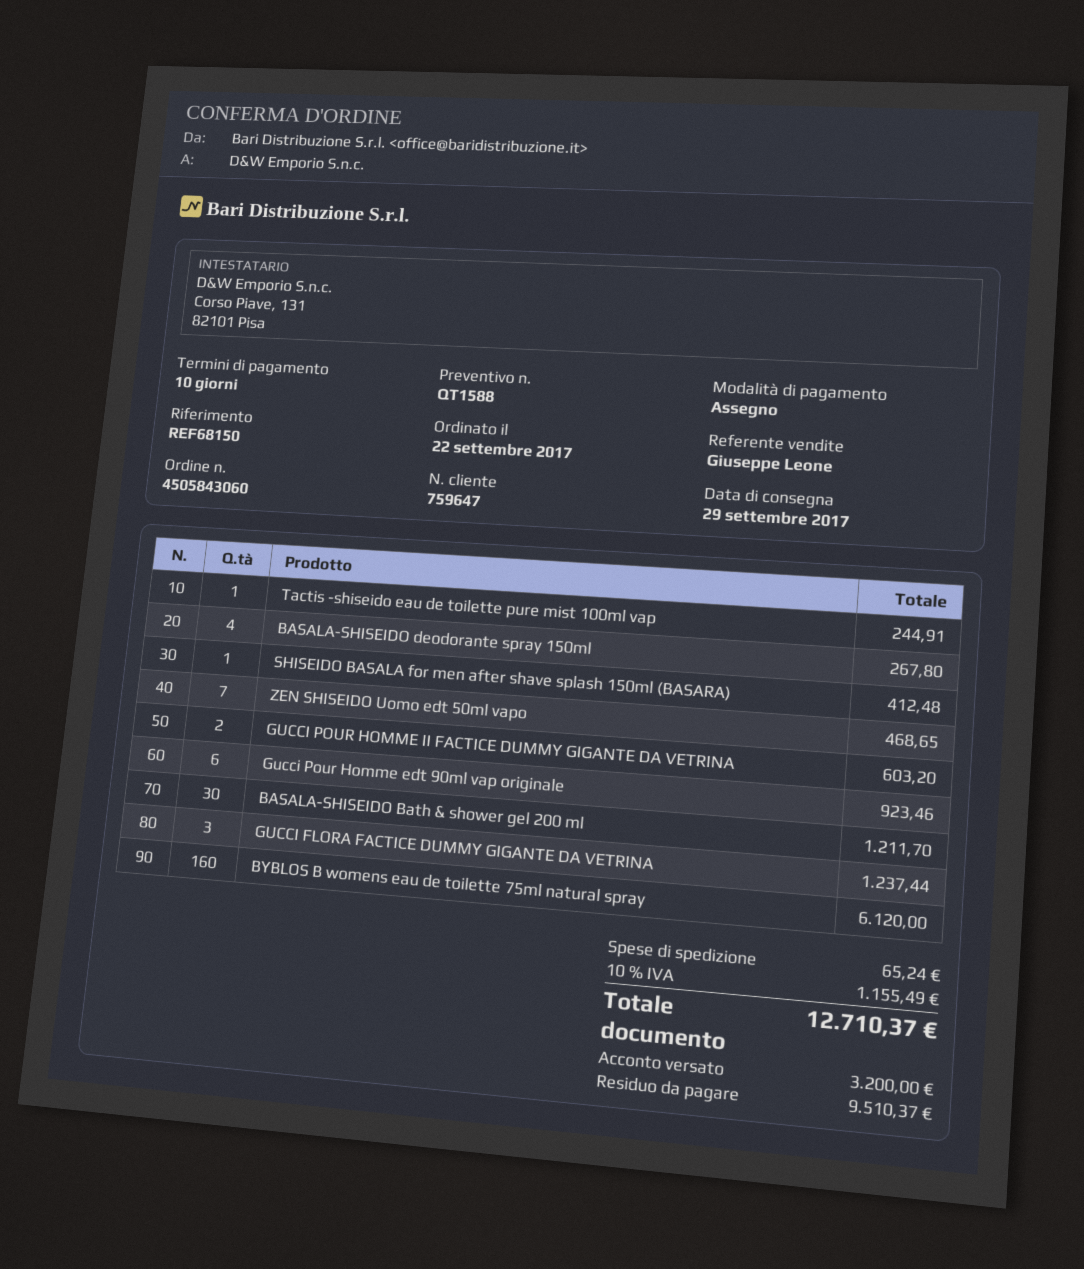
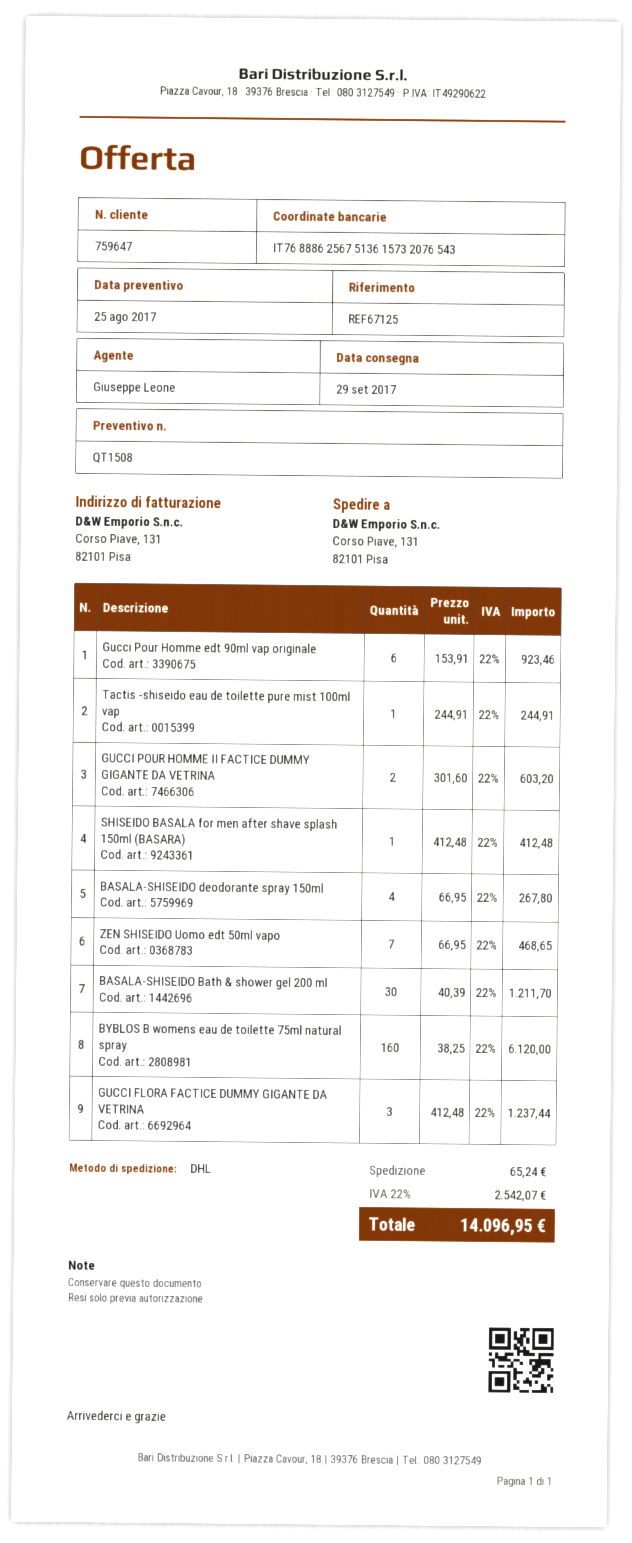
quote number: QT1588 -> QT1508
reference: REF68150 -> REF67125
tax: 10% = 1155.49 -> 22% = 2542.07
total: 12710.37 -> 14096.95

